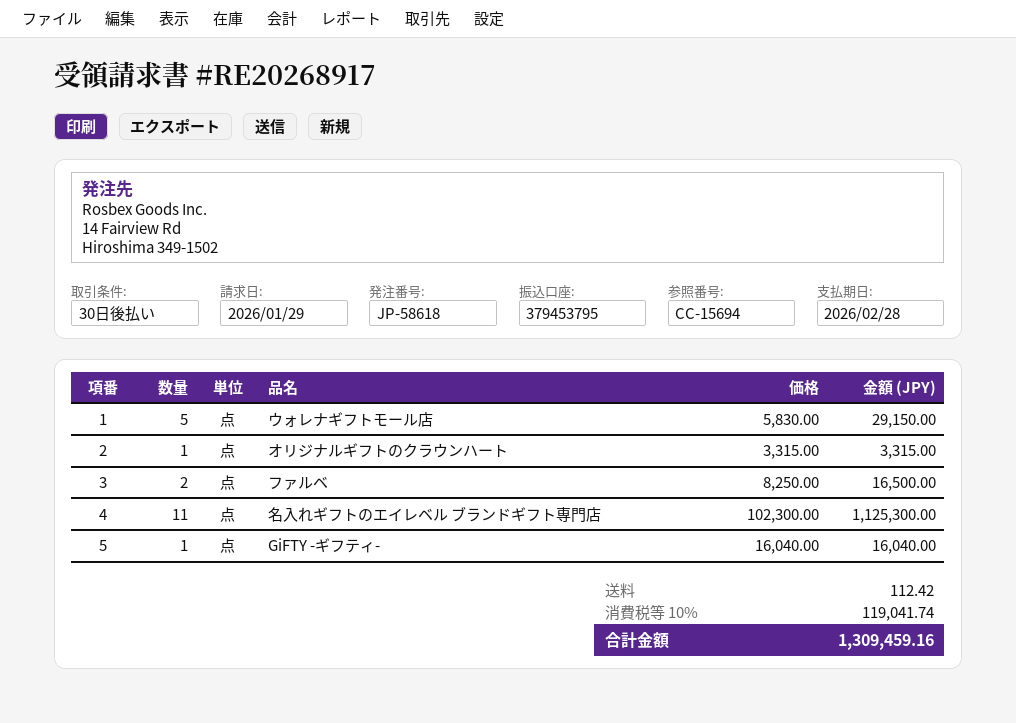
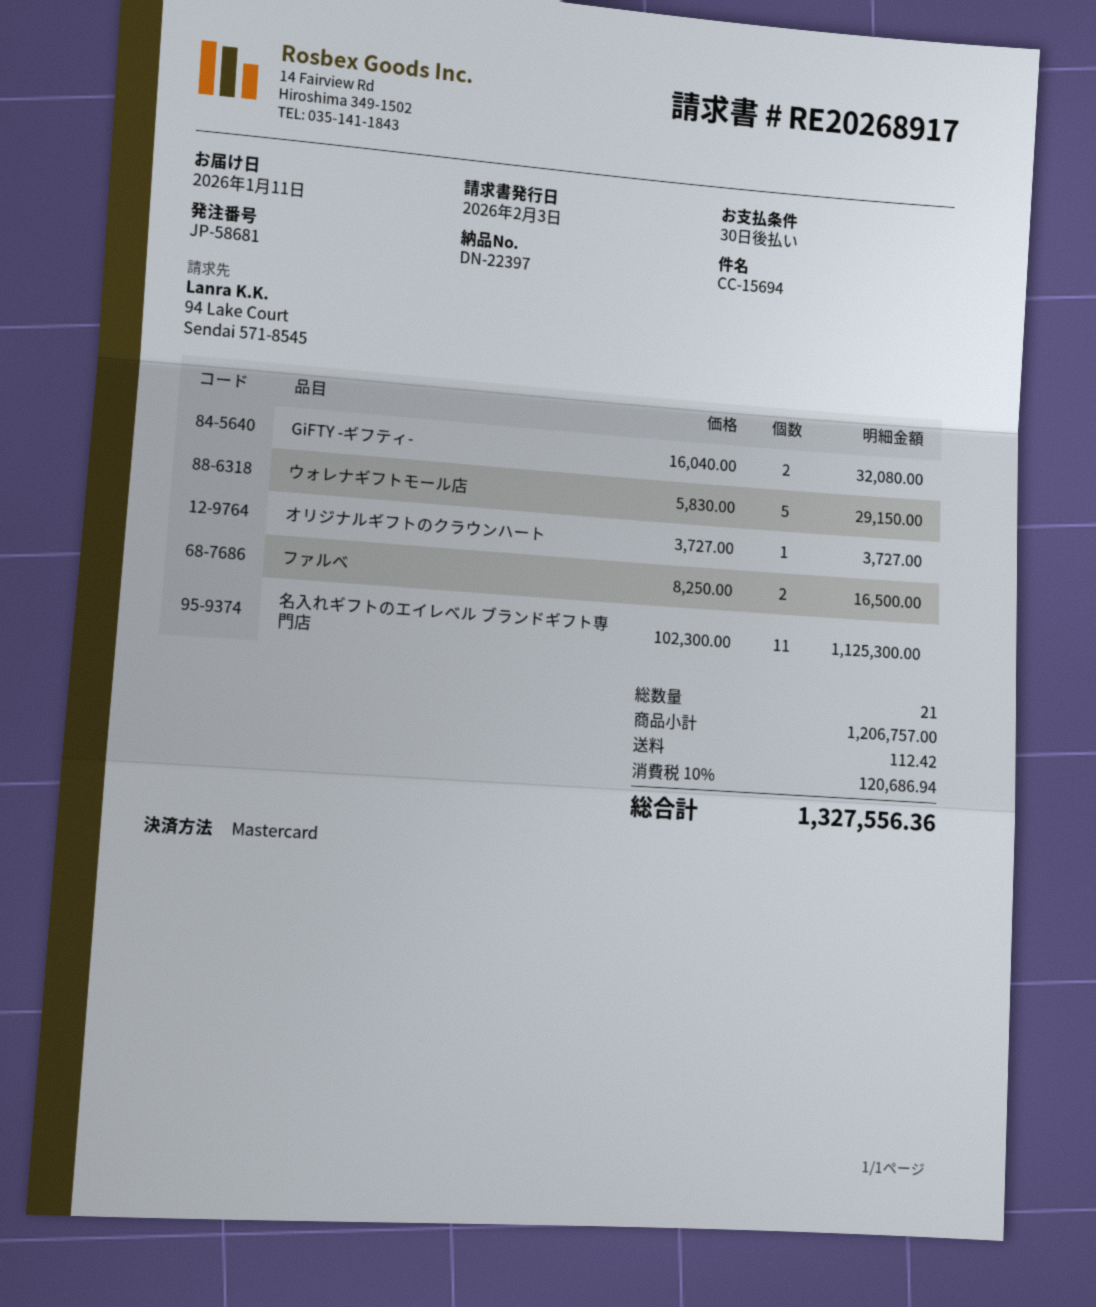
order number: JP-58618 -> JP-58681
invoice date: 2026-01-29 -> 2026-02-03
オリジナルギフトのクラウンハート: 1 x 3315.00 = 3315.00 -> 1 x 3727.00 = 3727.00
GiFTY -ギフティ-: 1 x 16040.00 = 16040.00 -> 2 x 16040.00 = 32080.00
tax: 10% = 119041.74 -> 10% = 120686.94
total: 1309459.16 -> 1327556.36

